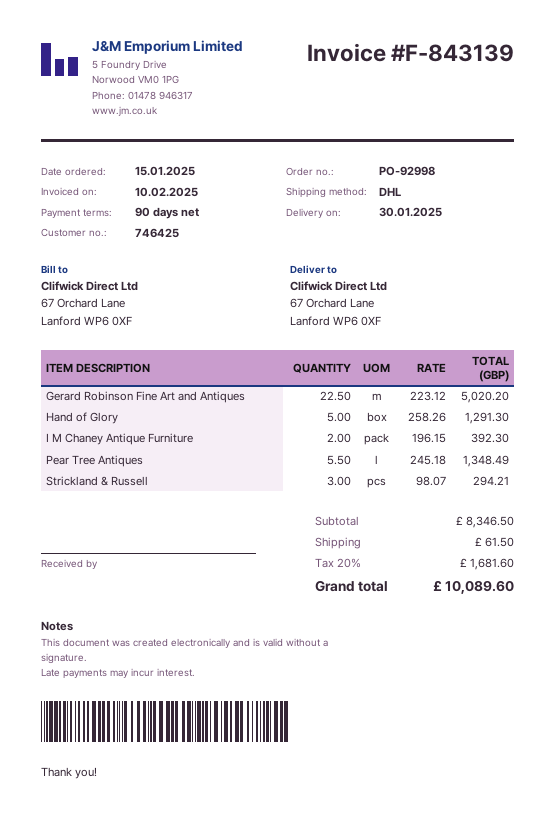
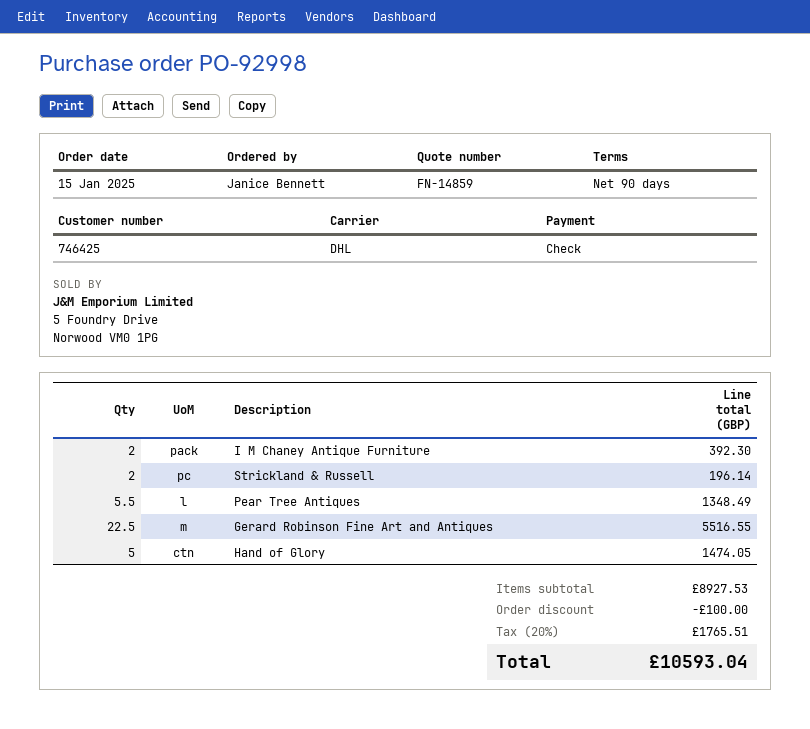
Gerard Robinson Fine Art and Antiques: 22.5 for 5020.20 -> 22.5 for 5516.55
Hand of Glory: 5 for 1291.30 -> 5 for 1474.05
Strickland & Russell: 3 for 294.21 -> 2 for 196.14
subtotal: 8346.50 -> 8927.53
discount: none -> 100.00
shipping: 61.50 -> none
tax: 20% = 1681.60 -> 20% = 1765.51
total: 10089.60 -> 10593.04

